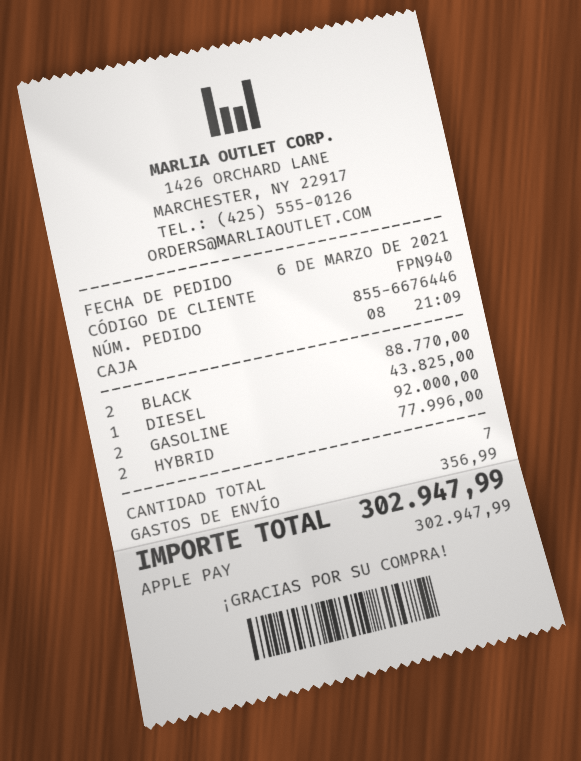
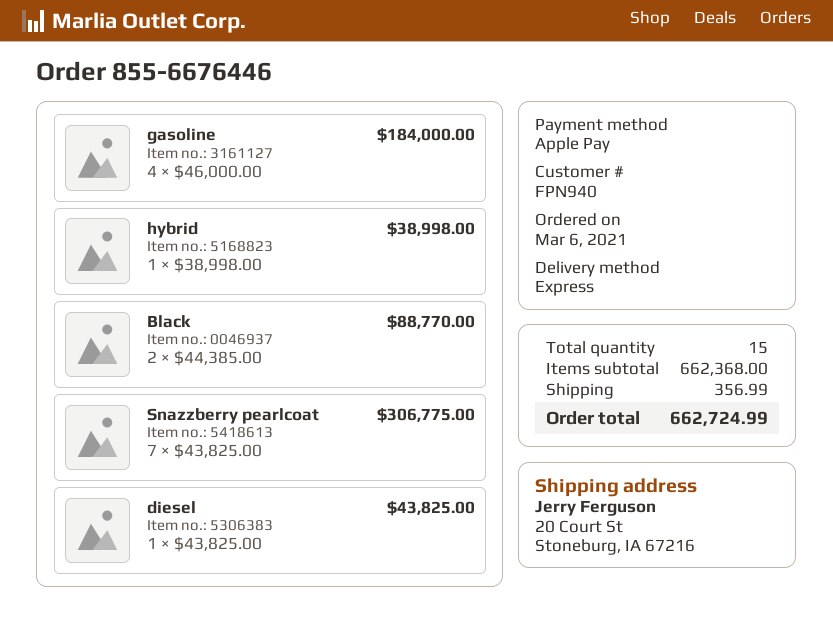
GASOLINE: 2 for 92000.00 -> 4 for 184000.00
HYBRID: 2 for 77996.00 -> 1 for 38998.00
Snazzberry pearlcoat: none -> 7 for 306775.00
total quantity: 7 -> 15
total: 302947.99 -> 662724.99

